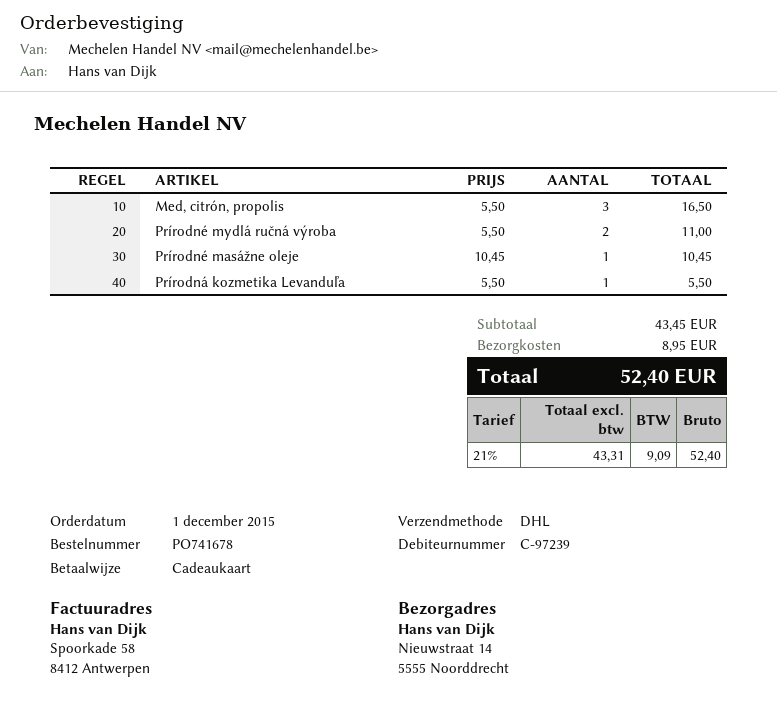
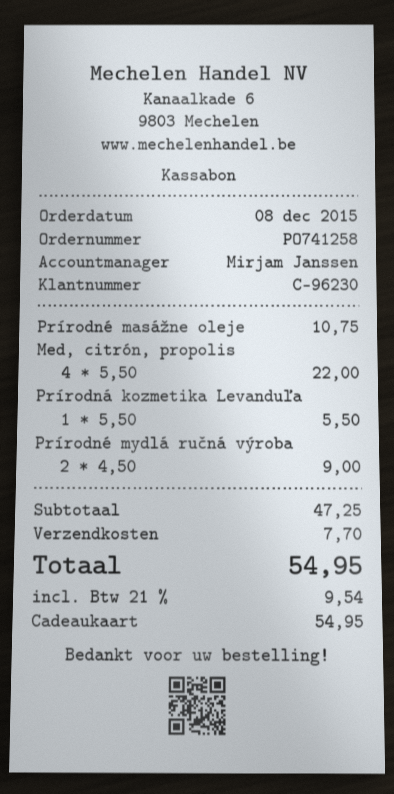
order number: PO741678 -> PO741258
order date: 2015-12-01 -> 2015-12-08
customer number: C-97239 -> C-96230
Med, citrón, propolis: 3 x 5.50 = 16.50 -> 4 x 5.50 = 22.00
Prírodné mydlá ručná výroba: 2 x 5.50 = 11.00 -> 2 x 4.50 = 9.00
Prírodné masážne oleje: 1 x 10.45 = 10.45 -> 1 x 10.75 = 10.75
subtotal: 43.45 -> 47.25
shipping: 8.95 -> 7.70
tax: 21% = 9.09 -> 21% = 9.54
total: 52.40 -> 54.95

